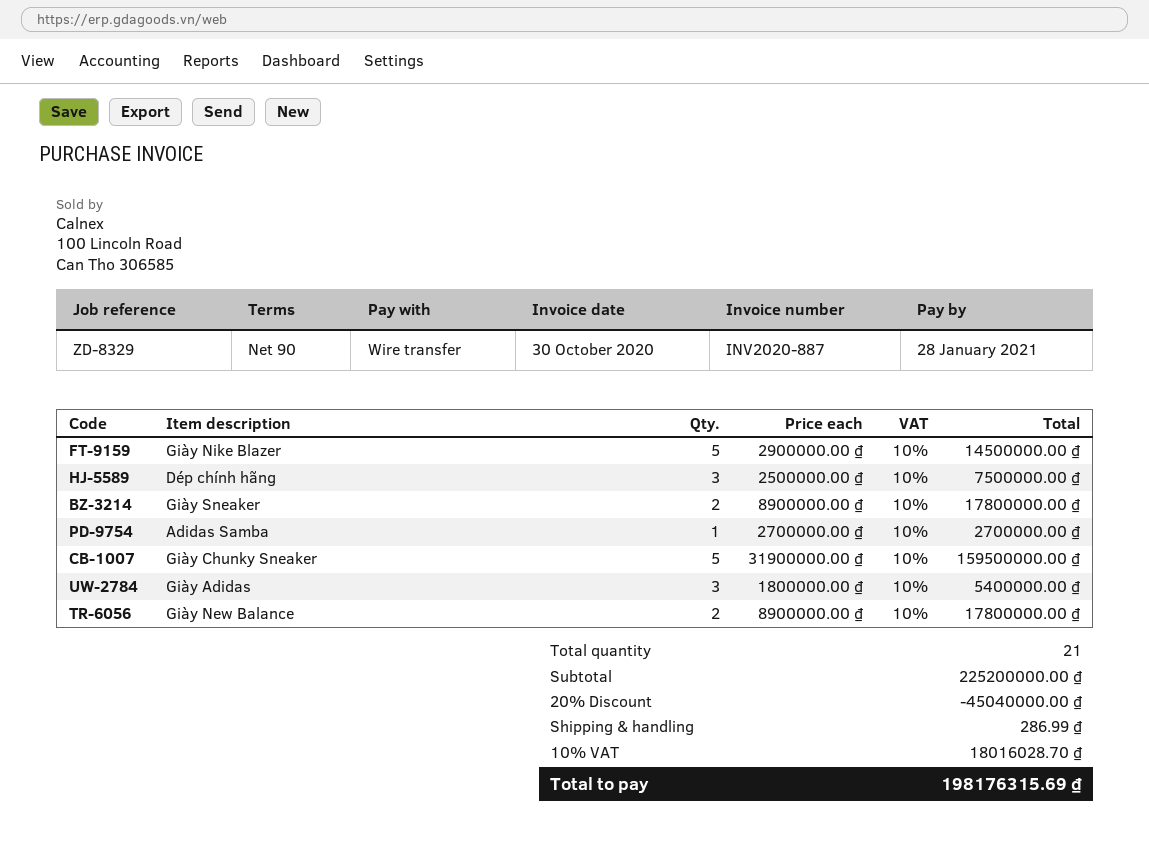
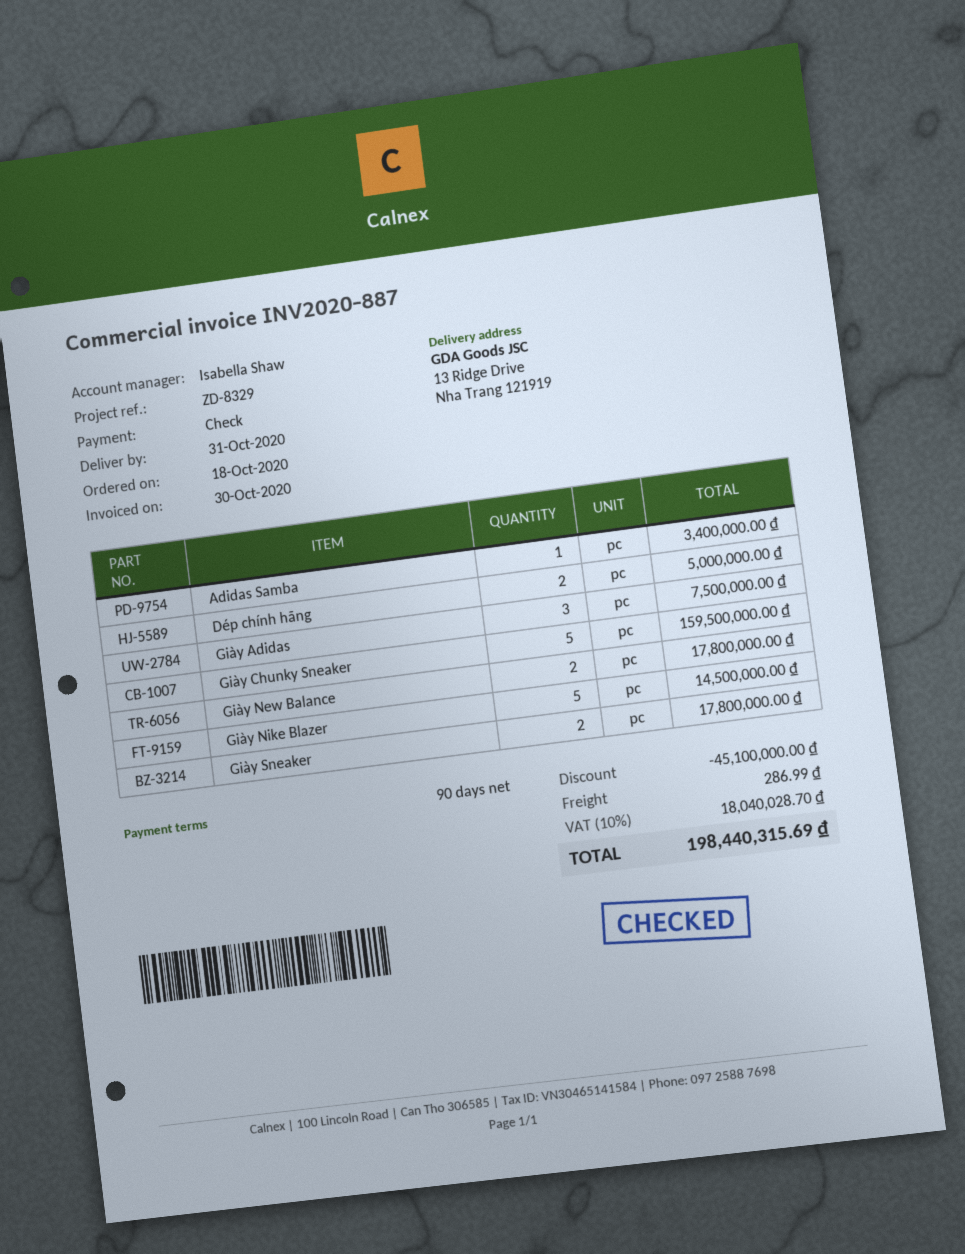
payment method: bank transfer -> cheque
Dép chính hãng: 3 for 7500000.00 -> 2 for 5000000.00
Adidas Samba: 1 for 2700000.00 -> 1 for 3400000.00
Giày Adidas: 3 for 5400000.00 -> 3 for 7500000.00
discount: 45040000.00 -> 45100000.00
tax: 10% = 18016028.70 -> 10% = 18040028.70
total: 198176315.69 -> 198440315.69

